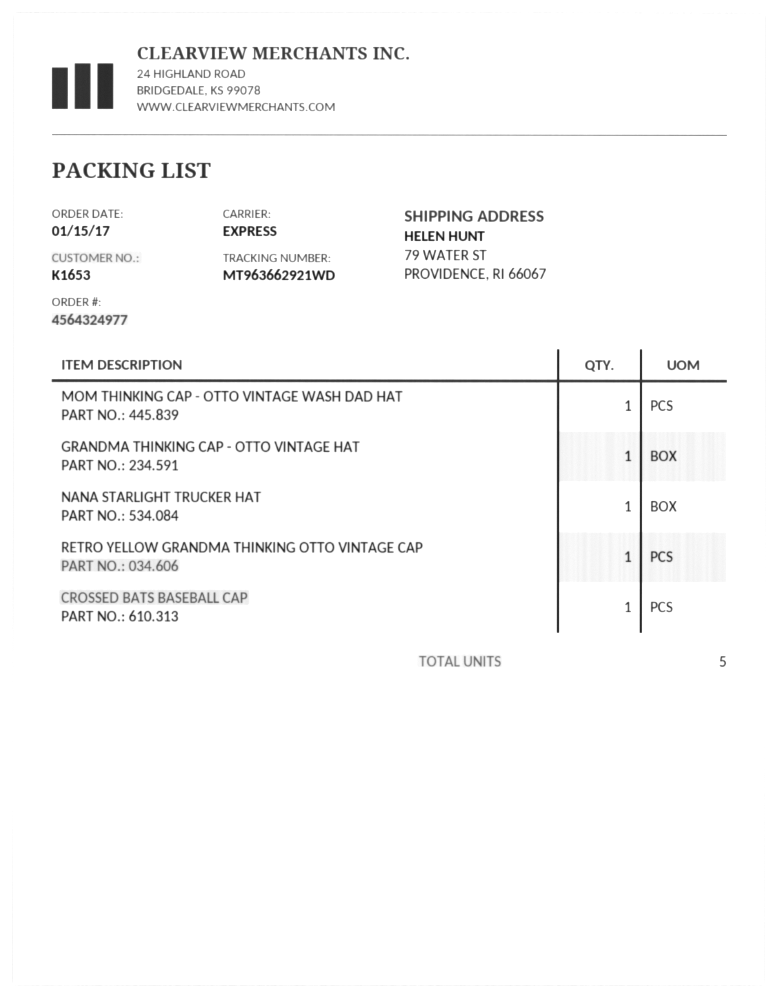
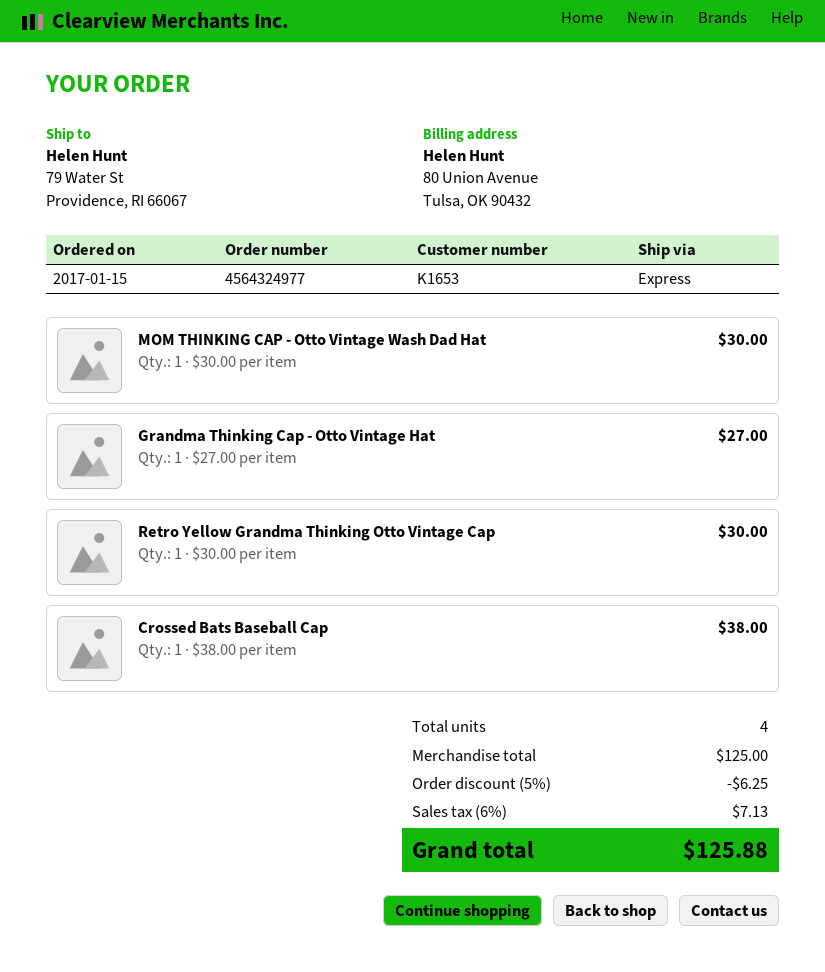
NANA STARLIGHT TRUCKER HAT: 1 -> none
total quantity: 5 -> 4

